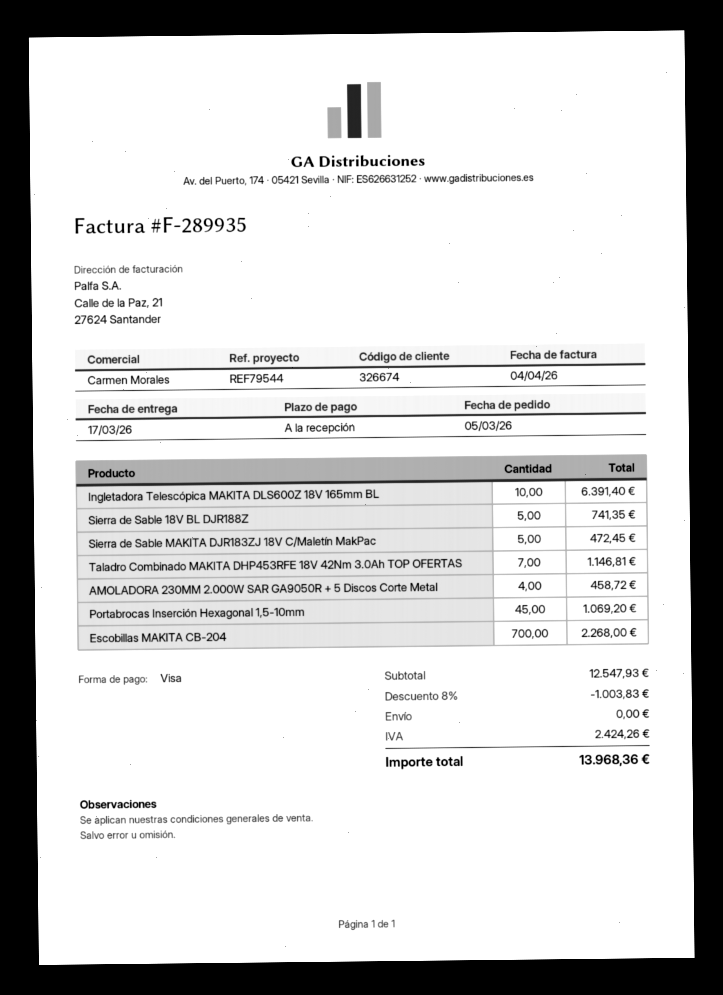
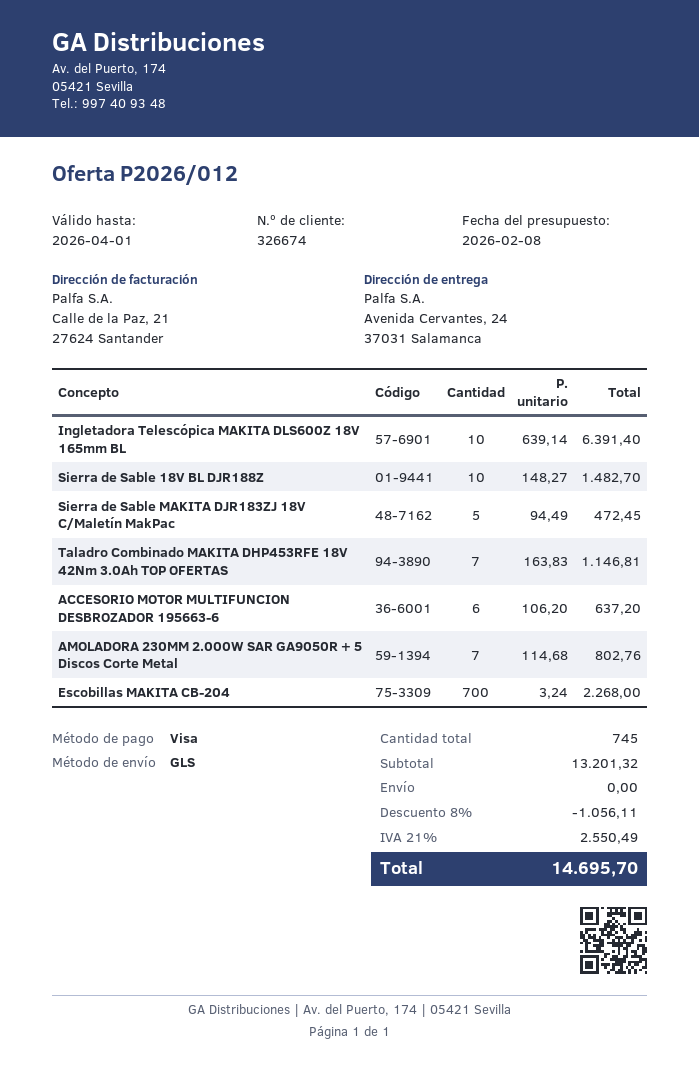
Sierra de Sable 18V BL DJR188Z: 5 for 741.35 -> 10 for 1482.70
AMOLADORA 230MM 2.000W SAR GA9050R + 5 Discos Corte Metal: 4 for 458.72 -> 7 for 802.76
Portabrocas Inserción Hexagonal 1,5-10mm: 45 for 1069.20 -> none
ACCESORIO MOTOR MULTIFUNCION DESBROZADOR 195663-6: none -> 6 for 637.20
subtotal: 12547.93 -> 13201.32
discount: 8% = 1003.83 -> 8% = 1056.11
tax: 2424.26 -> 2550.49
total: 13968.36 -> 14695.70

